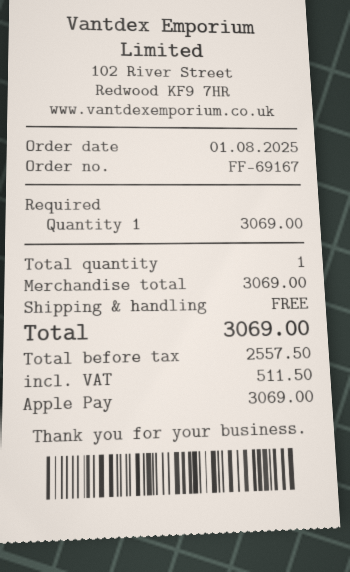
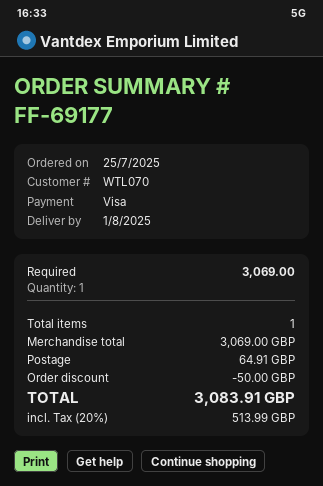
order number: FF-69167 -> FF-69177
order date: 2025-08-01 -> 2025-07-25
payment method: Apple Pay -> Visa
discount: none -> 50.00
shipping: 0.00 -> 64.91
tax: 511.50 -> 513.99
total: 3069.00 -> 3083.91

